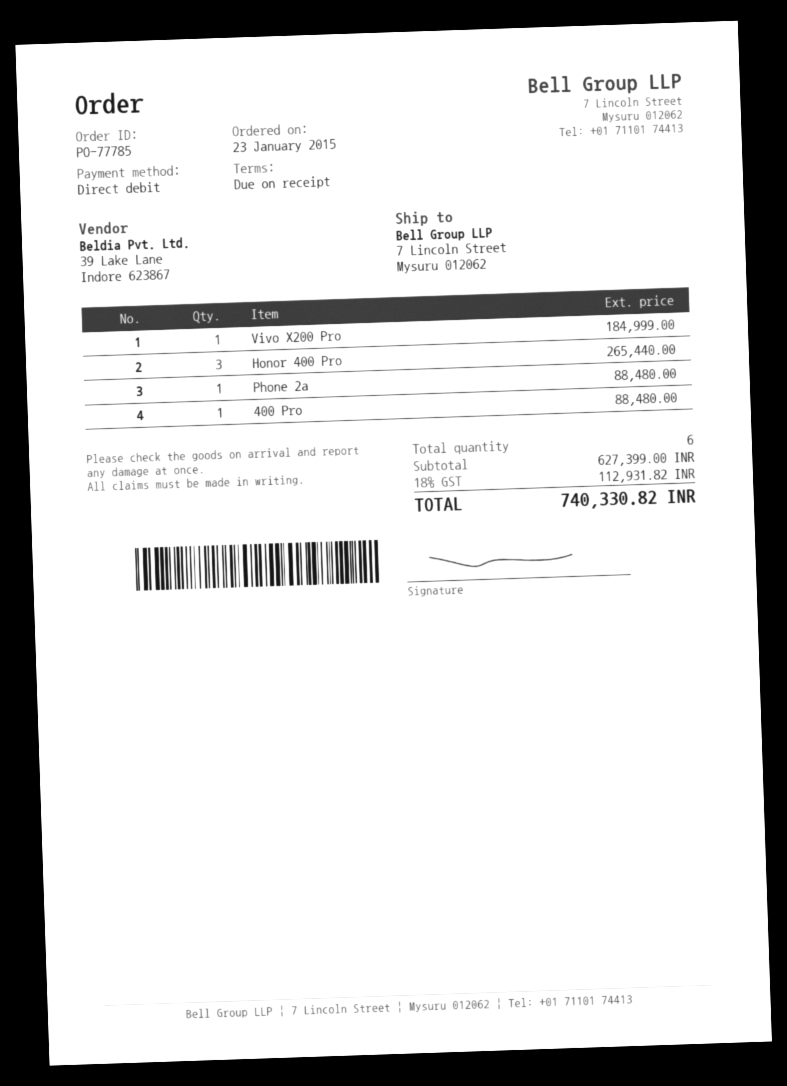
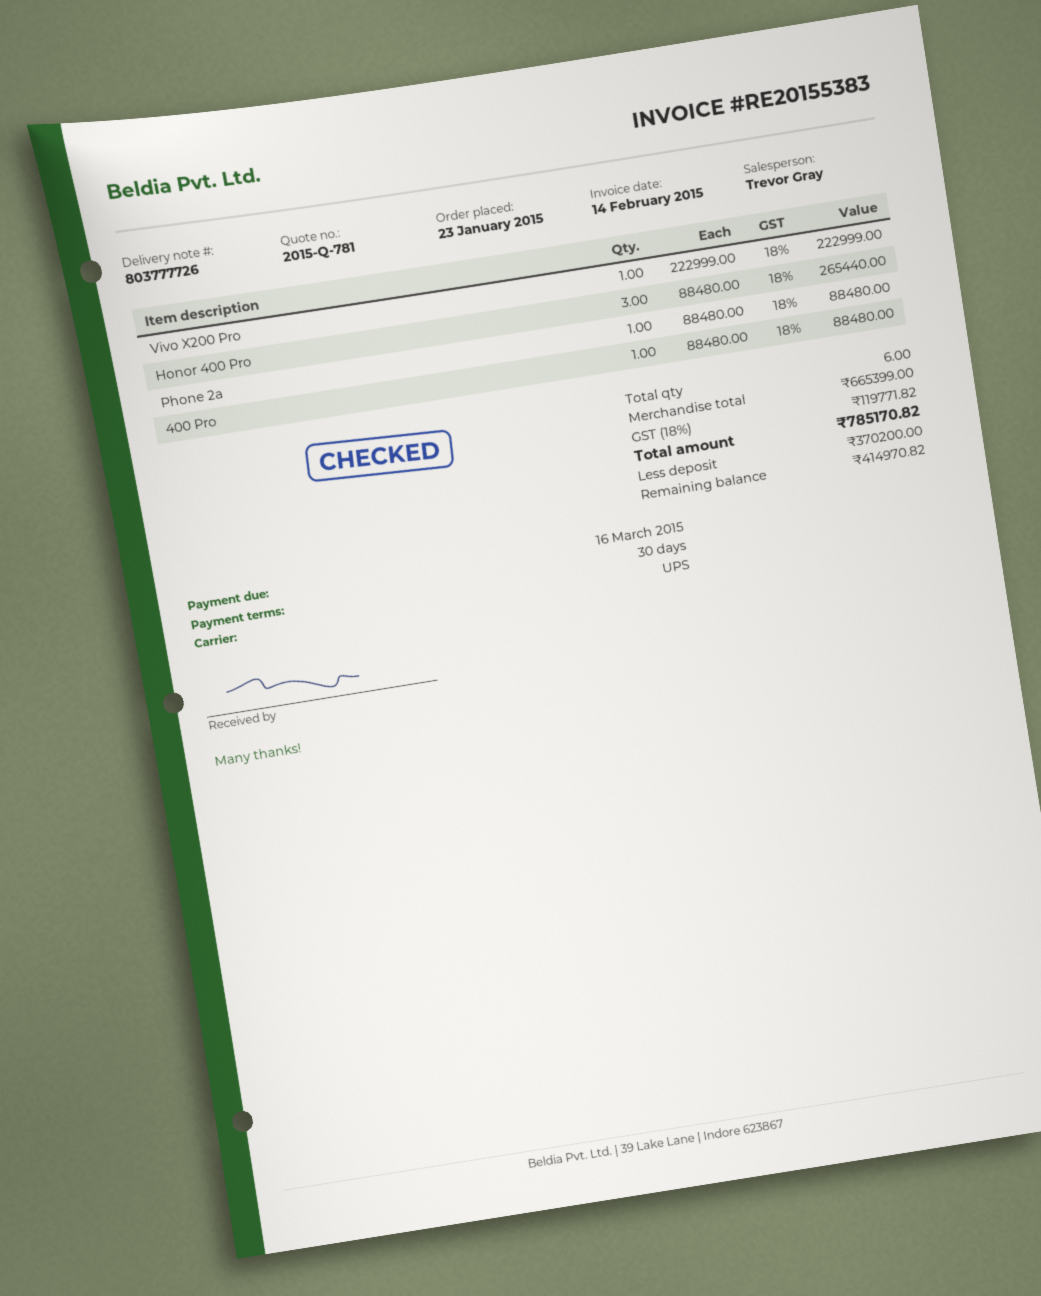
payment terms: on receipt -> 30 days
Vivo X200 Pro: 1 for 184999.00 -> 1 for 222999.00
subtotal: 627399.00 -> 665399.00
tax: 18% = 112931.82 -> 18% = 119771.82
total: 740330.82 -> 785170.82

